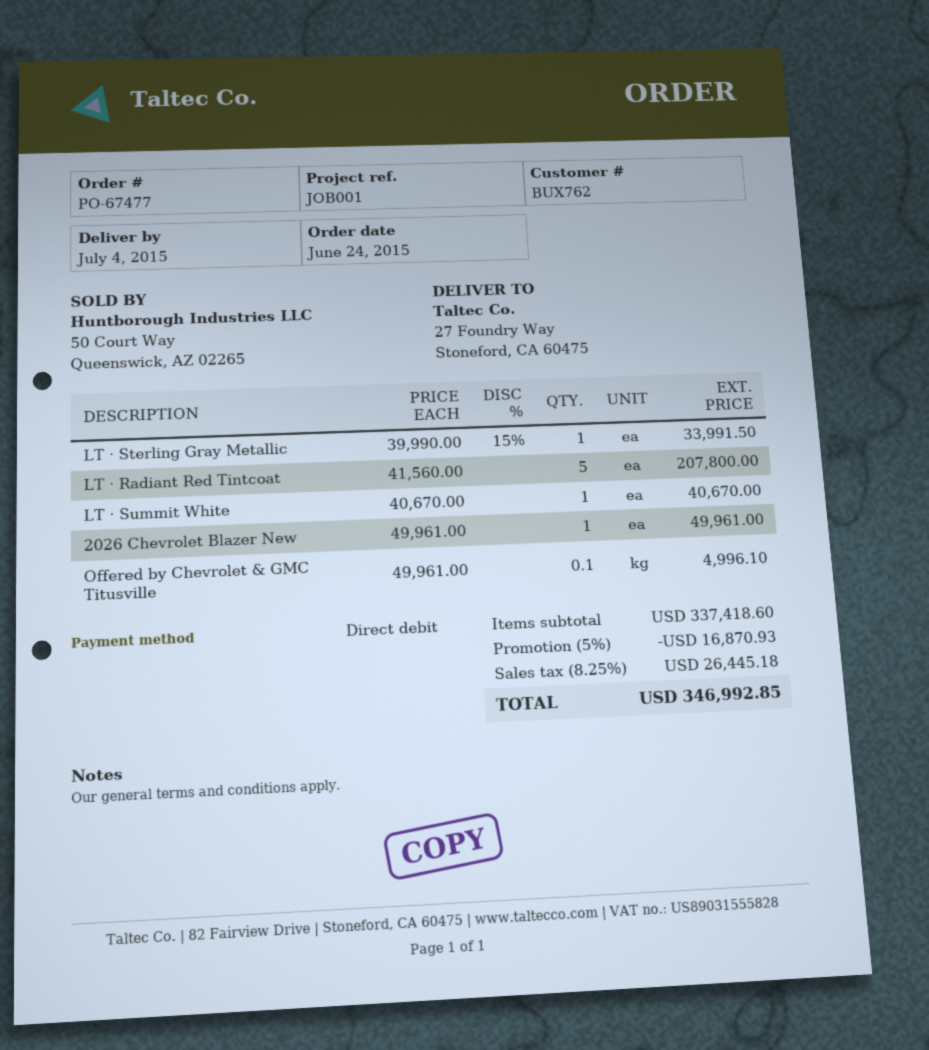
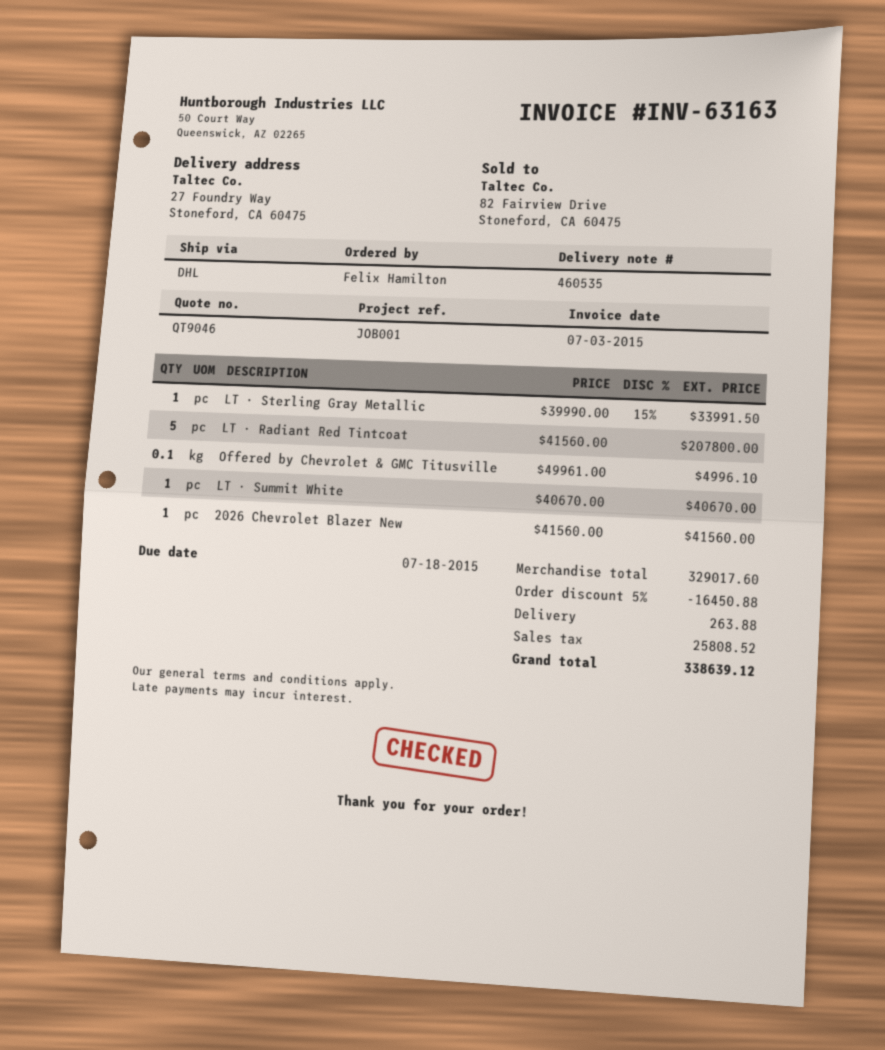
2026 Chevrolet Blazer New: 1 x 49961.00 = 49961.00 -> 1 x 41560.00 = 41560.00
subtotal: 337418.60 -> 329017.60
discount: 5% = 16870.93 -> 5% = 16450.88
shipping: none -> 263.88
tax: 26445.18 -> 25808.52
total: 346992.85 -> 338639.12

